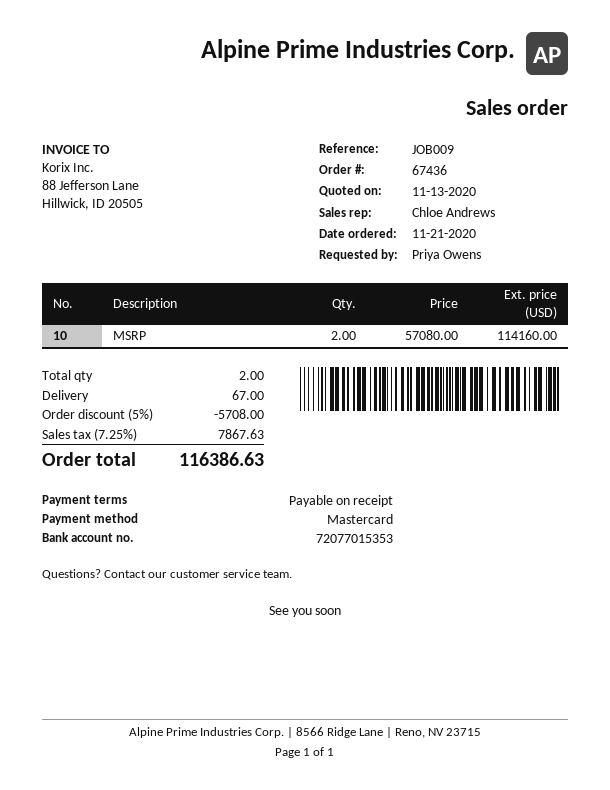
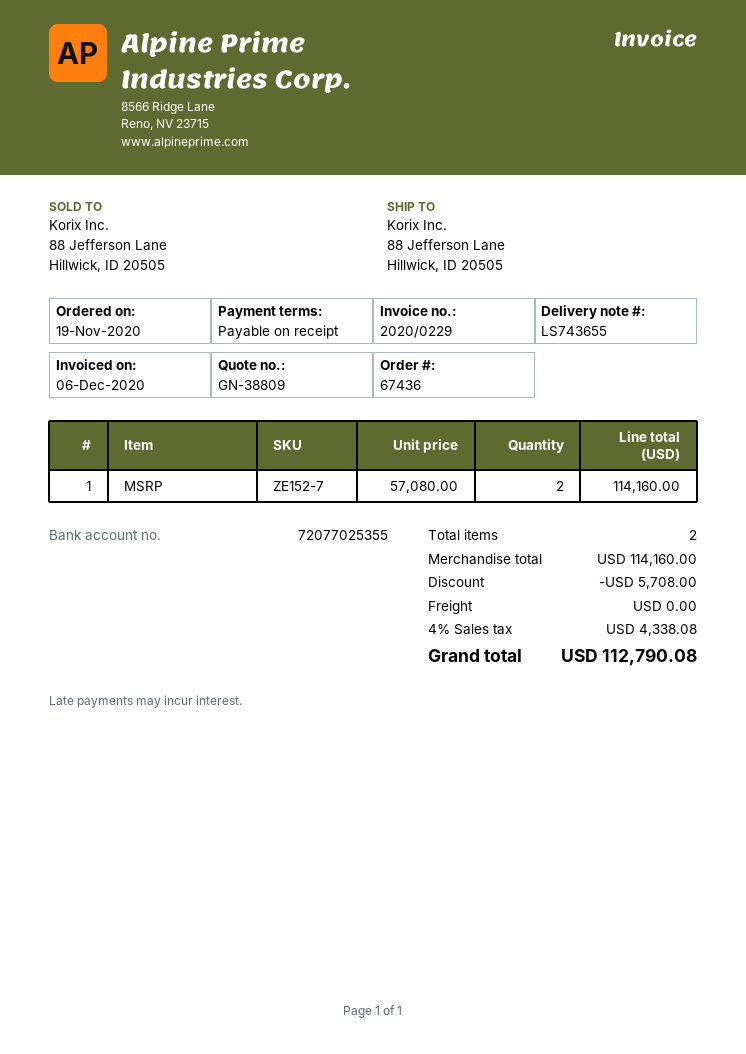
order date: 2020-11-21 -> 2020-11-19
bank account: 72077015353 -> 72077025355
shipping: 67.00 -> 0.00
tax: 7.25% = 7867.63 -> 4% = 4338.08
total: 116386.63 -> 112790.08

